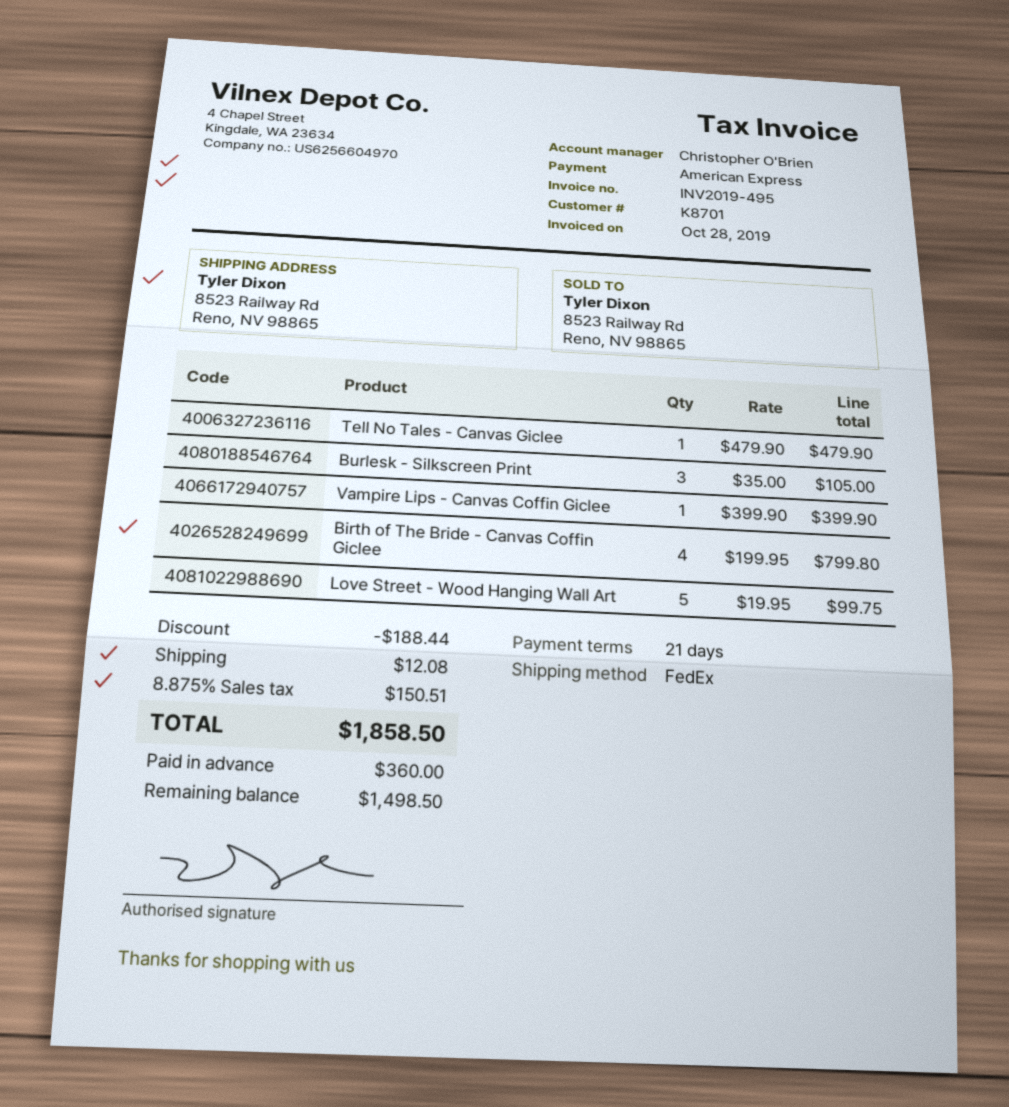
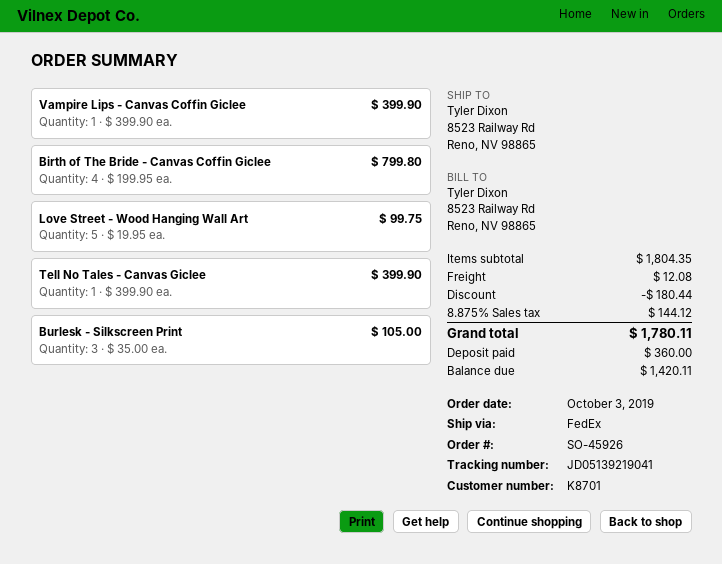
Tell No Tales - Canvas Giclee: 1 x 479.90 = 479.90 -> 1 x 399.90 = 399.90
discount: 188.44 -> 180.44
tax: 8.875% = 150.51 -> 8.875% = 144.12
total: 1858.50 -> 1780.11
balance: 1498.50 -> 1420.11

